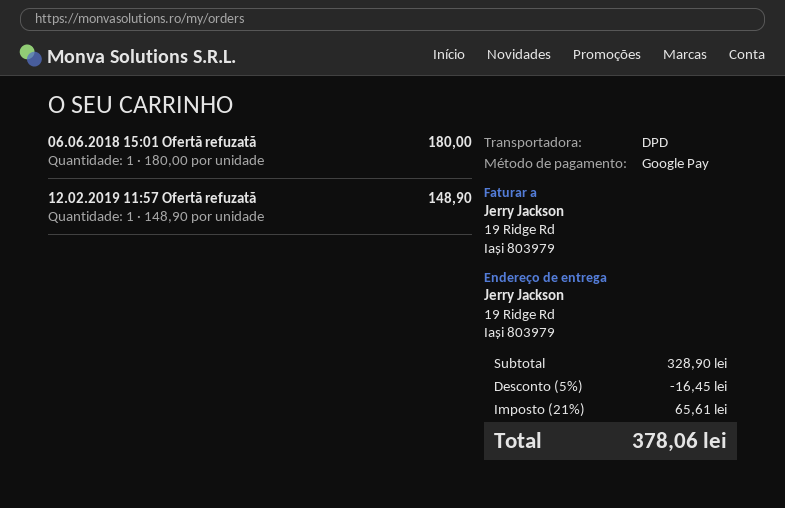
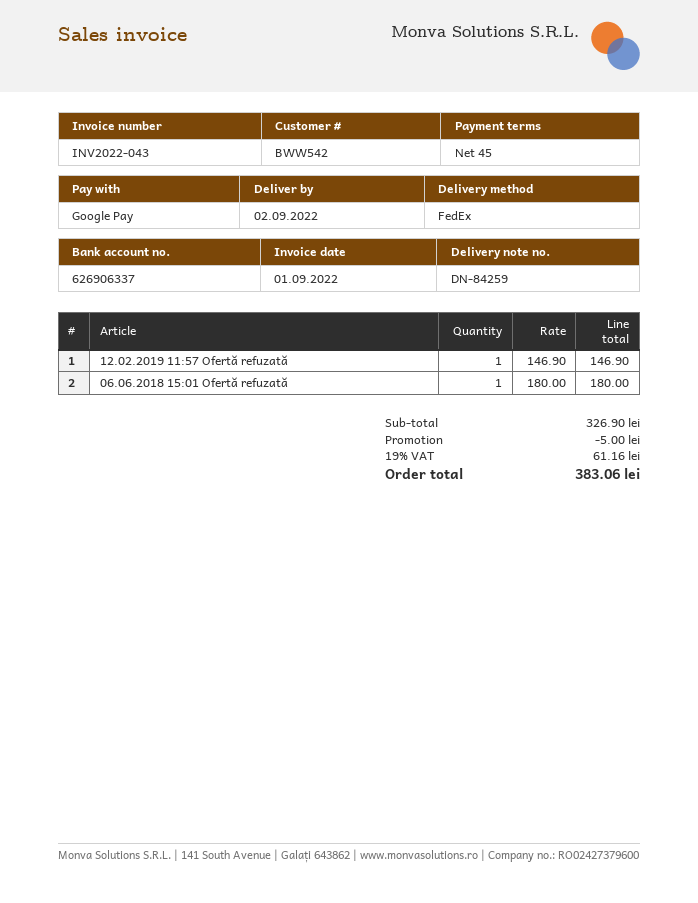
shipping method: DPD -> FedEx
12.02.2019 11:57 Ofertă refuzată: 1 x 148.90 = 148.90 -> 1 x 146.90 = 146.90
subtotal: 328.90 -> 326.90
discount: 16.45 -> 5.00
tax: 21% = 65.61 -> 19% = 61.16
total: 378.06 -> 383.06

